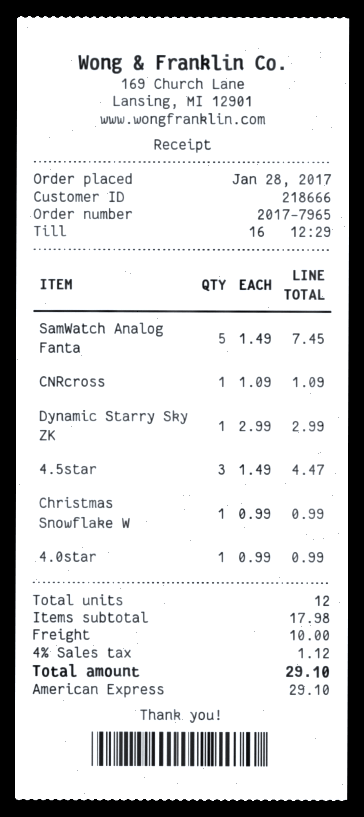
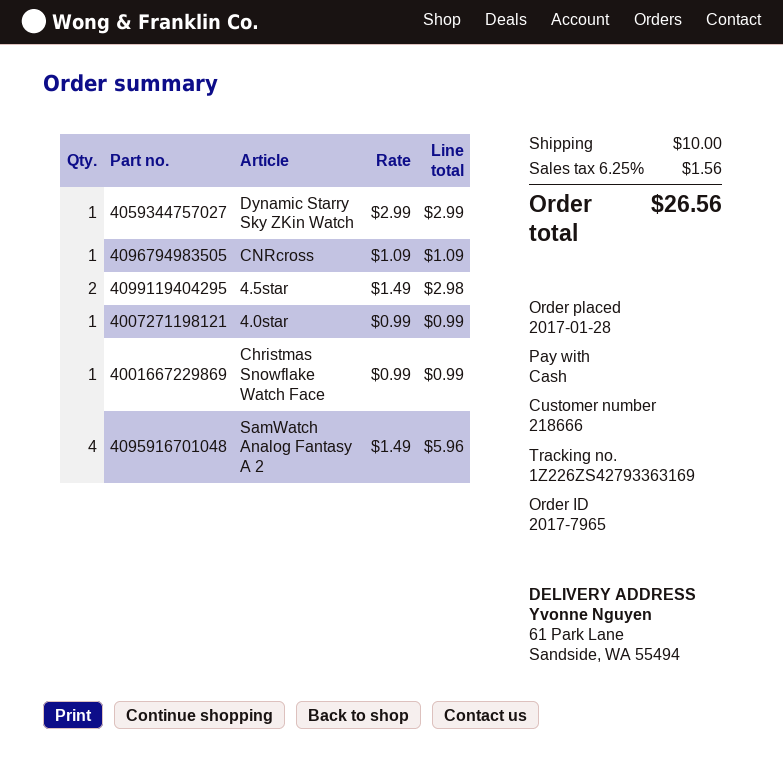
payment method: American Express -> cash
SamWatch Analog Fanta: 5 x 1.49 = 7.45 -> 4 x 1.49 = 5.96
4.5star: 3 x 1.49 = 4.47 -> 2 x 1.49 = 2.98
tax: 4% = 1.12 -> 6.25% = 1.56
total: 29.10 -> 26.56

